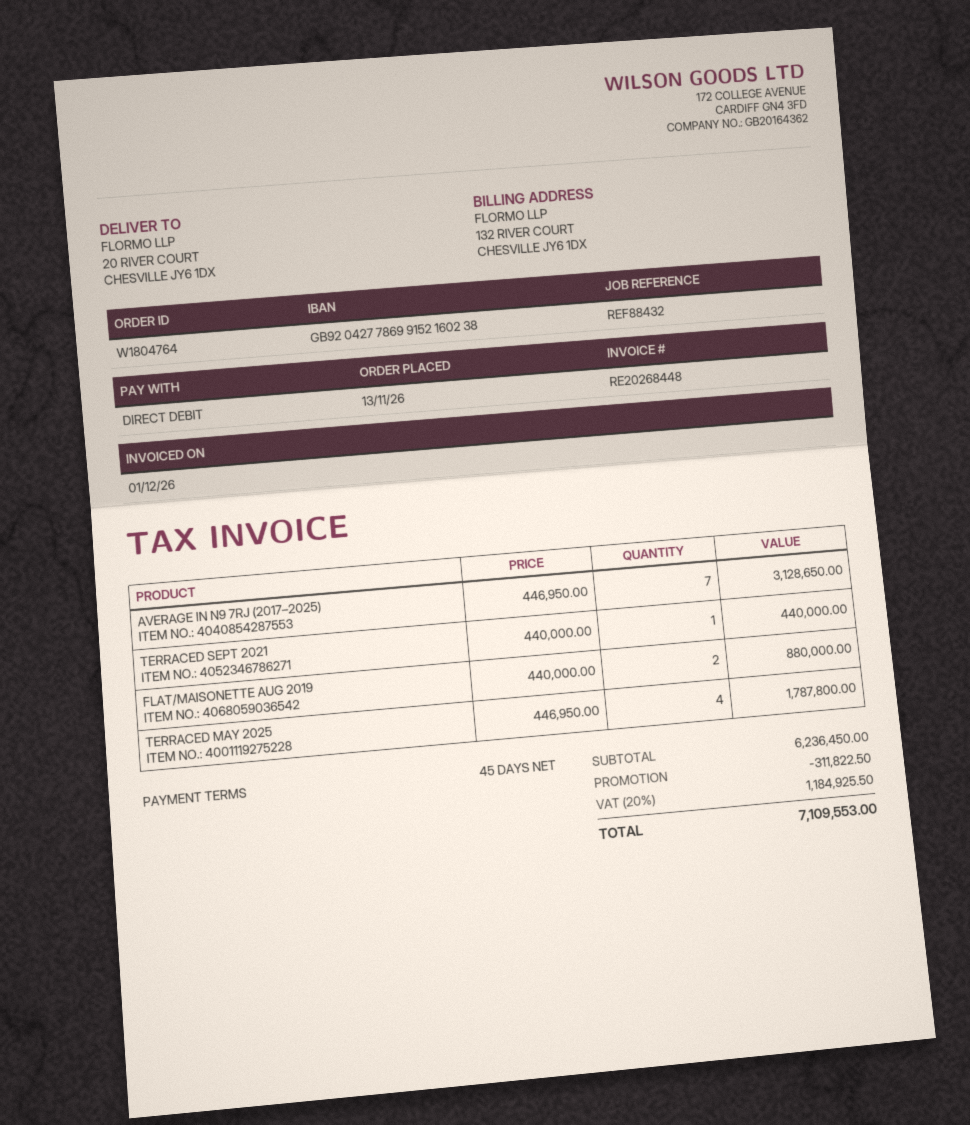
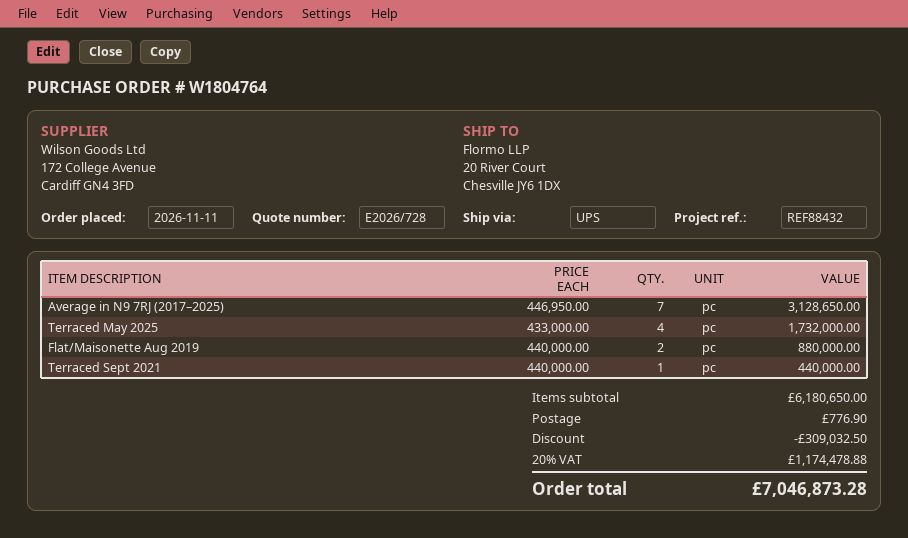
order date: 2026-11-13 -> 2026-11-11
TERRACED MAY 2025: 4 x 446950.00 = 1787800.00 -> 4 x 433000.00 = 1732000.00
subtotal: 6236450.00 -> 6180650.00
discount: 311822.50 -> 309032.50
shipping: none -> 776.90
tax: 20% = 1184925.50 -> 20% = 1174478.88
total: 7109553.00 -> 7046873.28

